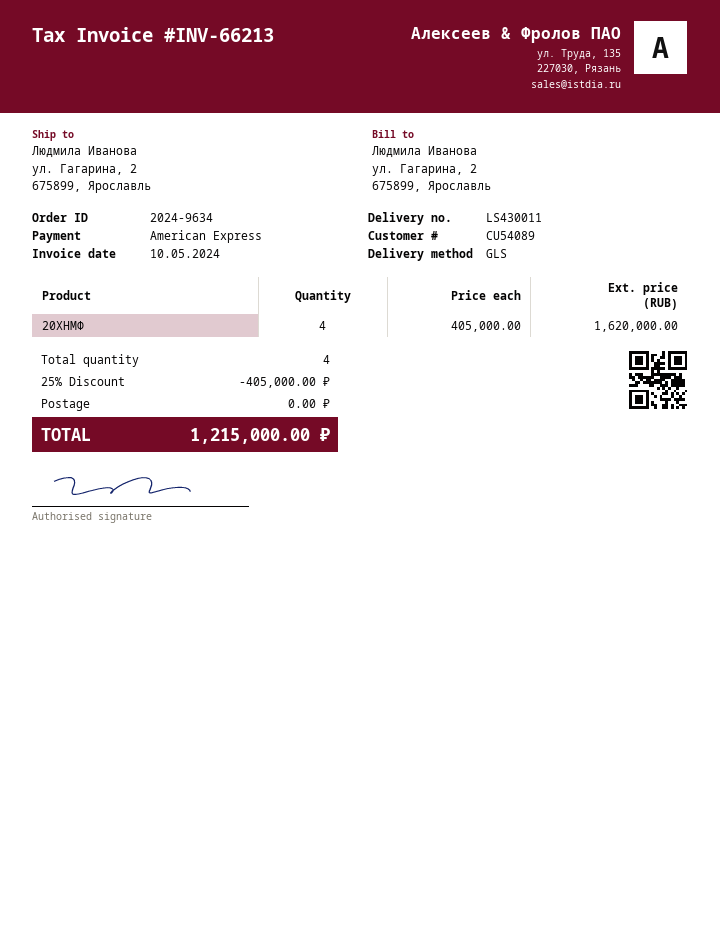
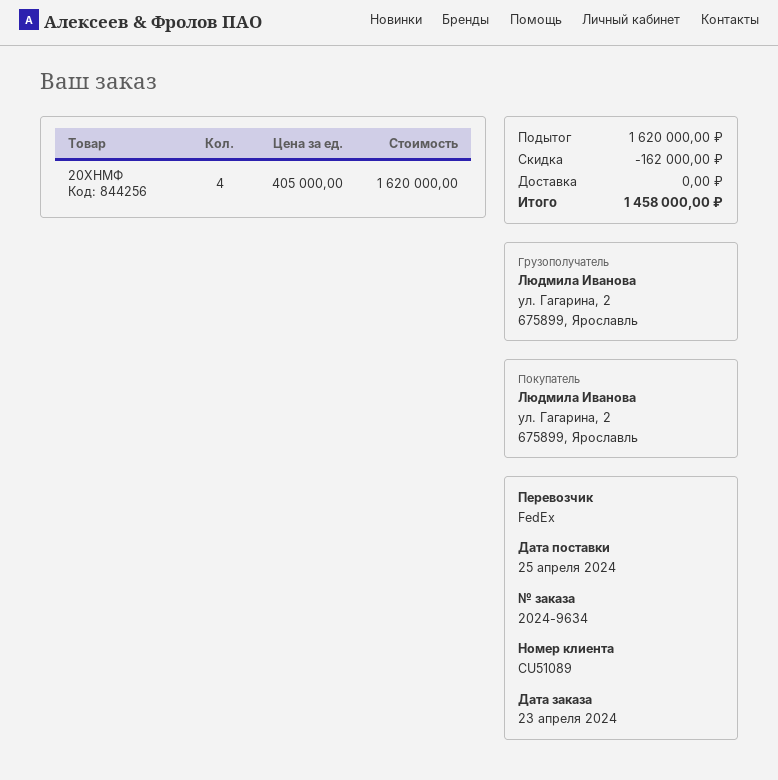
customer number: CU54089 -> CU51089
shipping method: GLS -> FedEx
discount: 405000.00 -> 162000.00
total: 1215000.00 -> 1458000.00

